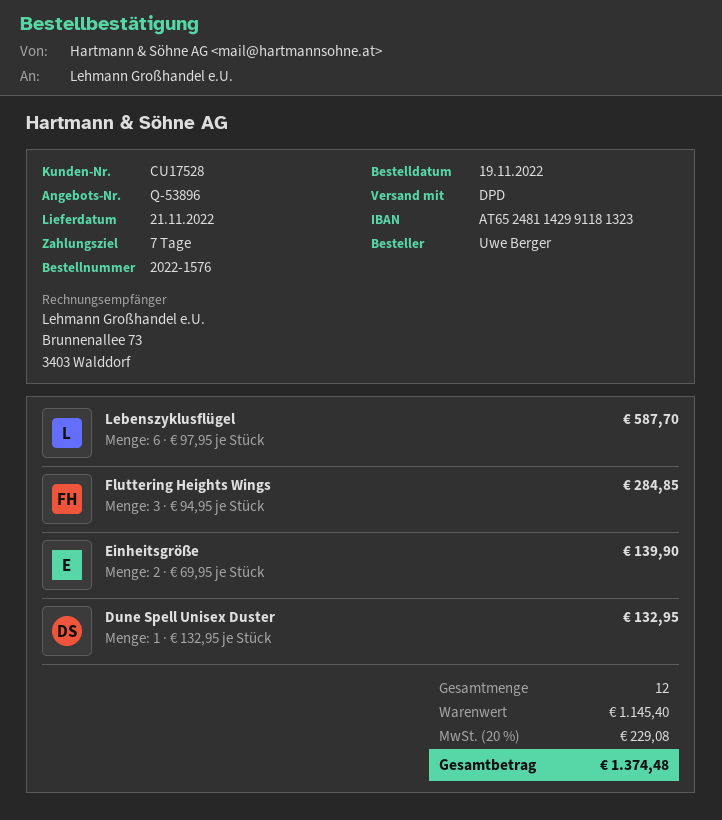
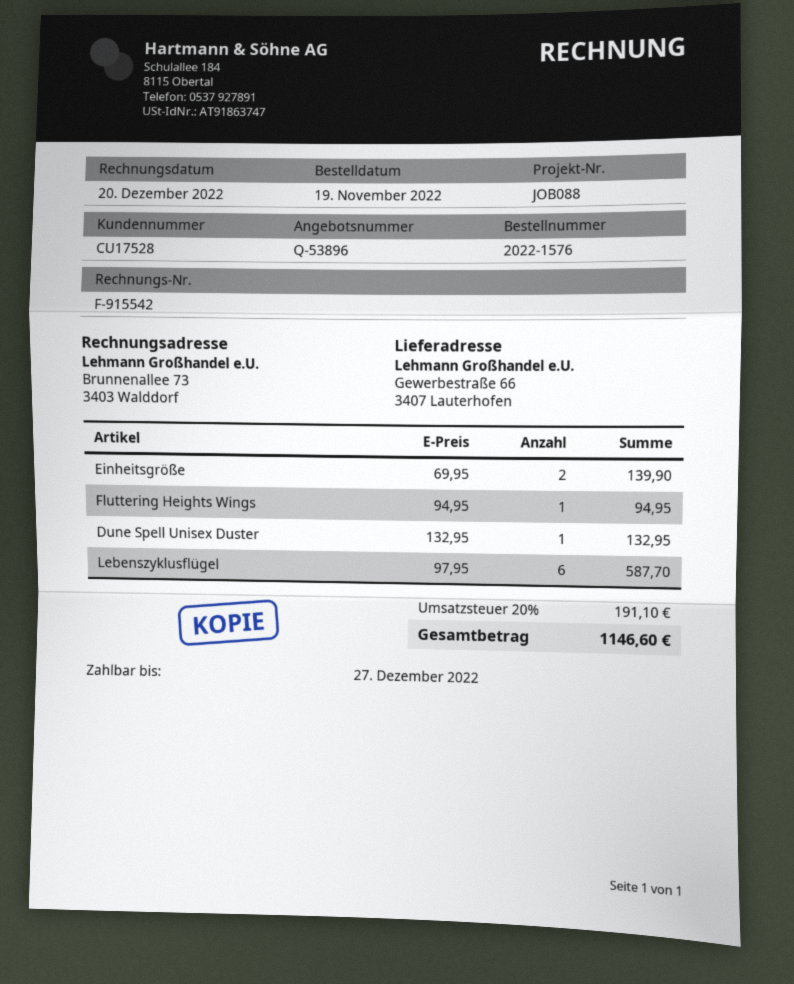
Fluttering Heights Wings: 3 x 94.95 = 284.85 -> 1 x 94.95 = 94.95
tax: 20% = 229.08 -> 20% = 191.10
total: 1374.48 -> 1146.60

